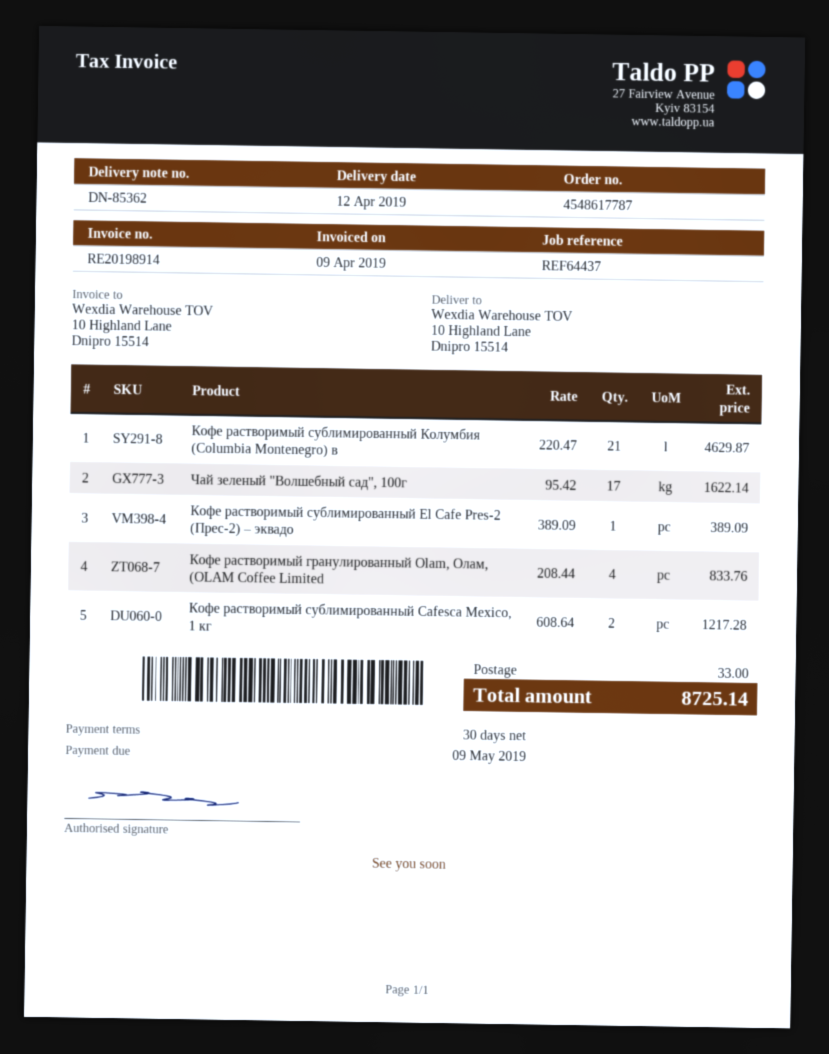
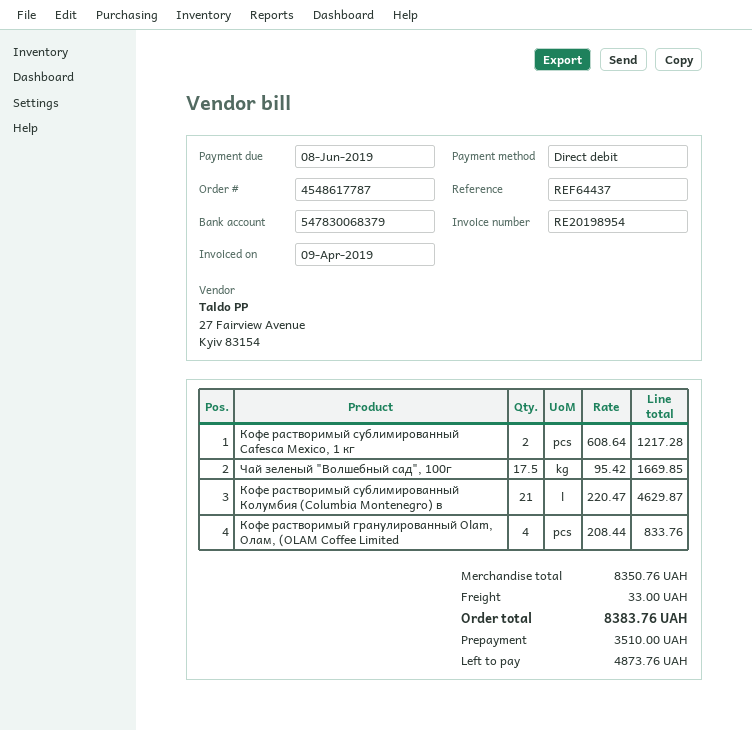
invoice number: RE20198914 -> RE20198954
due date: 2019-05-09 -> 2019-06-08
Чай зеленый "Волшебный сад", 100г: 17 x 95.42 = 1622.14 -> 17.5 x 95.42 = 1669.85
Кофе растворимый сублимированный El Cafe Pres-2 (Прес-2) – эквадо: 1 x 389.09 = 389.09 -> none
total: 8725.14 -> 8383.76

